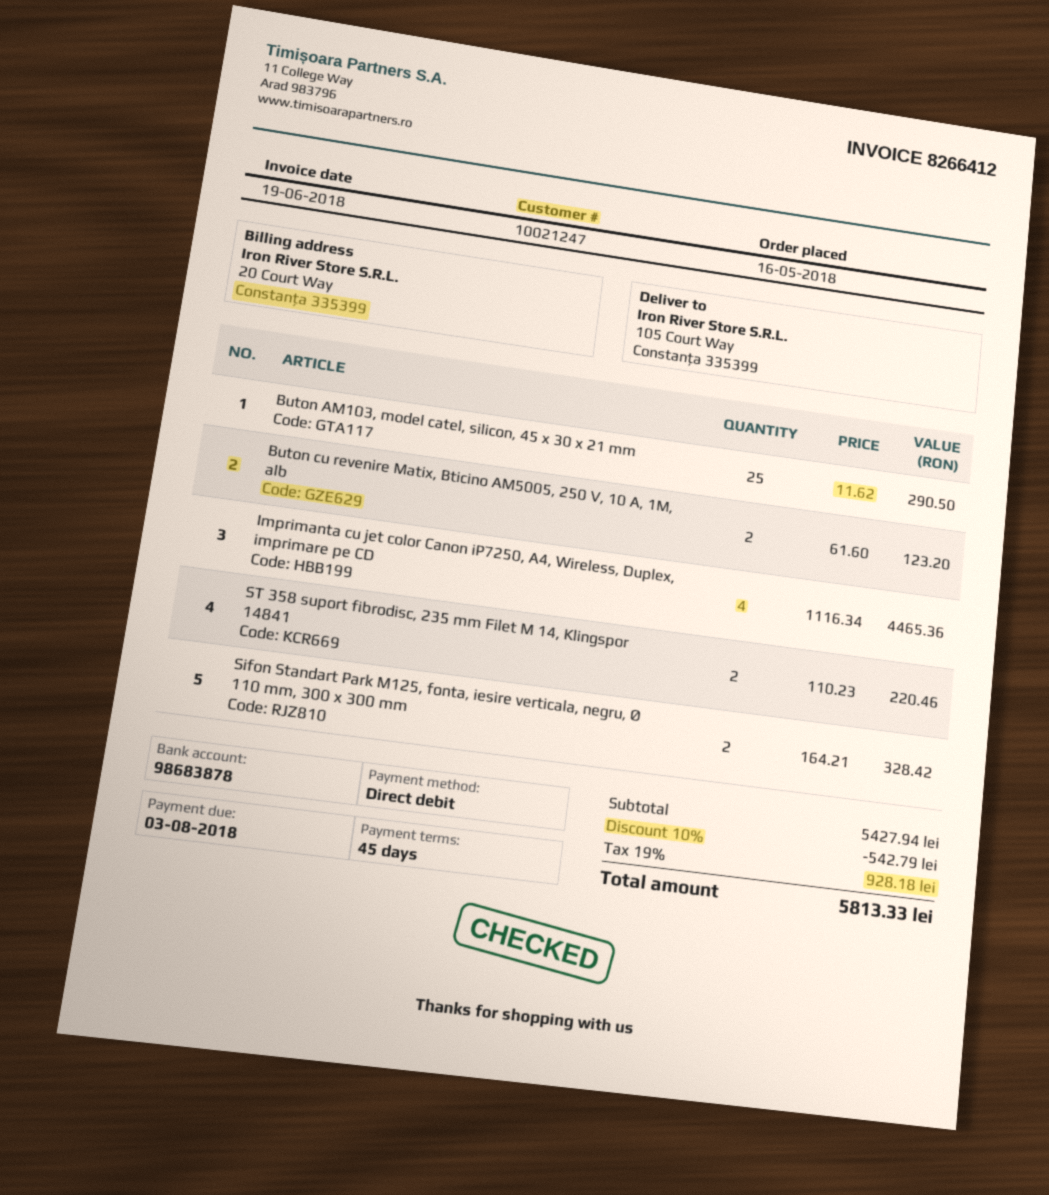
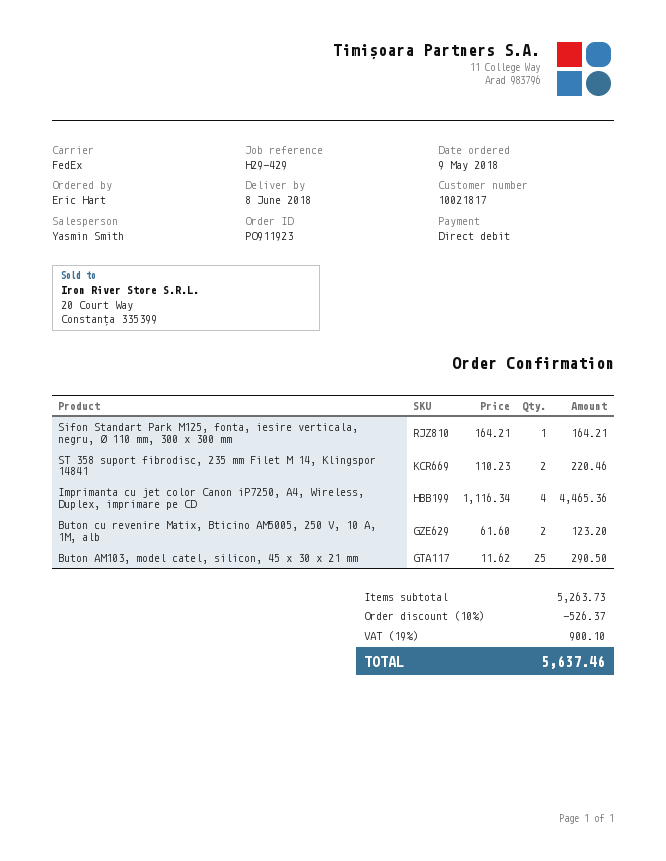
order date: 2018-05-16 -> 2018-05-09
customer number: 10021247 -> 10021817
Sifon Standart Park M125, fonta, iesire verticala, negru, Ø 110 mm, 300 x 300 mm: 2 x 164.21 = 328.42 -> 1 x 164.21 = 164.21
subtotal: 5427.94 -> 5263.73
discount: 10% = 542.79 -> 10% = 526.37
tax: 19% = 928.18 -> 19% = 900.10
total: 5813.33 -> 5637.46

